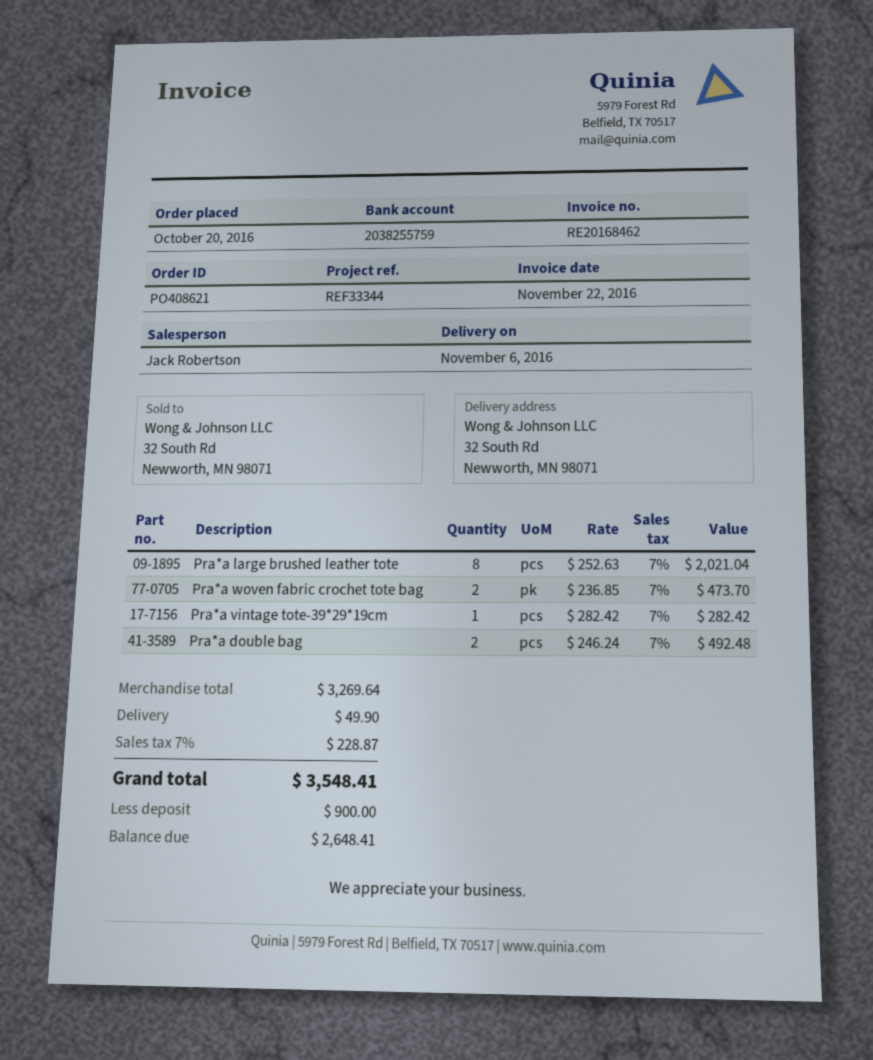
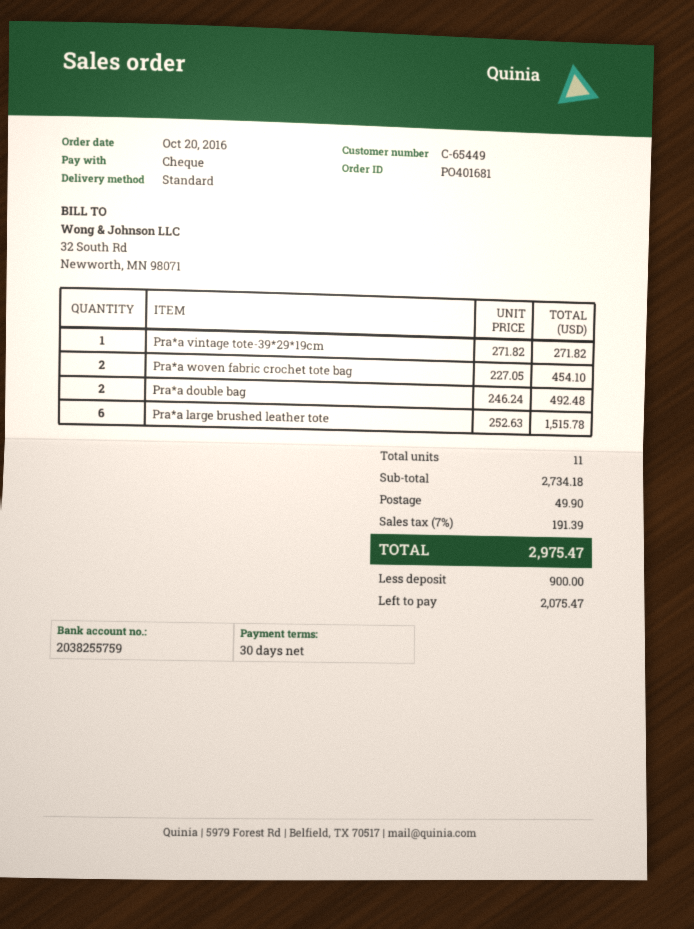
order number: PO408621 -> PO401681
Pra*a large brushed leather tote: 8 x 252.63 = 2021.04 -> 6 x 252.63 = 1515.78
Pra*a woven fabric crochet tote bag: 2 x 236.85 = 473.70 -> 2 x 227.05 = 454.10
Pra*a vintage tote-39*29*19cm: 1 x 282.42 = 282.42 -> 1 x 271.82 = 271.82
subtotal: 3269.64 -> 2734.18
tax: 7% = 228.87 -> 7% = 191.39
total: 3548.41 -> 2975.47
balance: 2648.41 -> 2075.47

